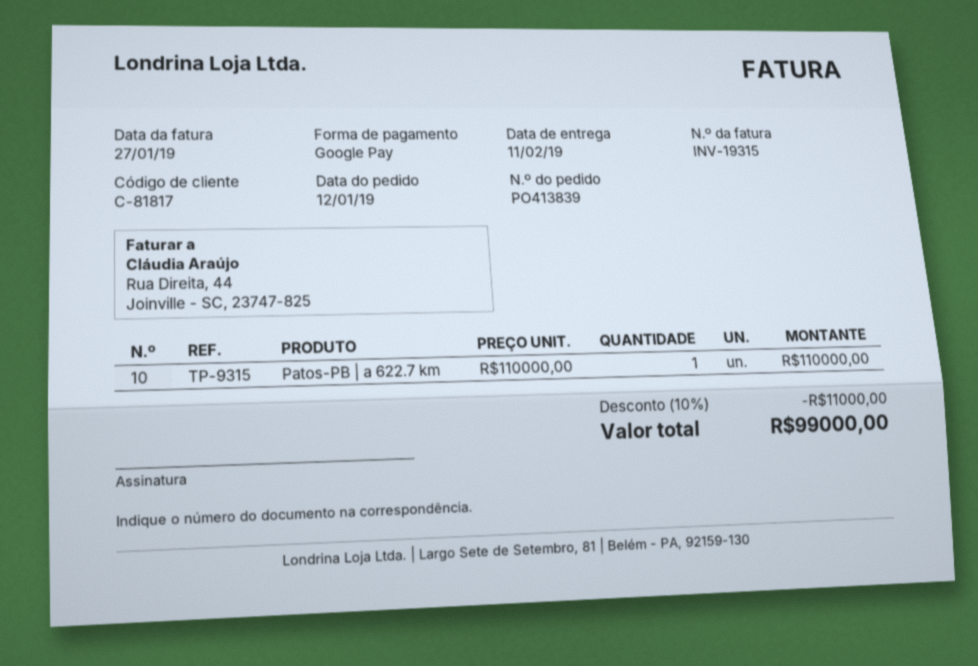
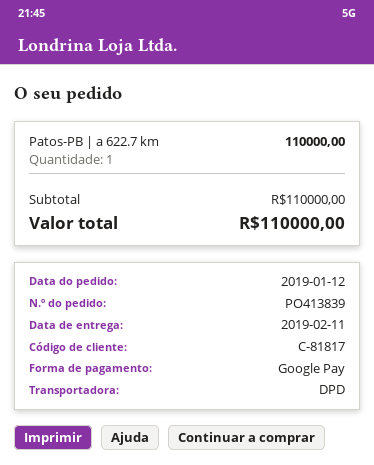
discount: 10% = 11000.00 -> none
total: 99000.00 -> 110000.00

